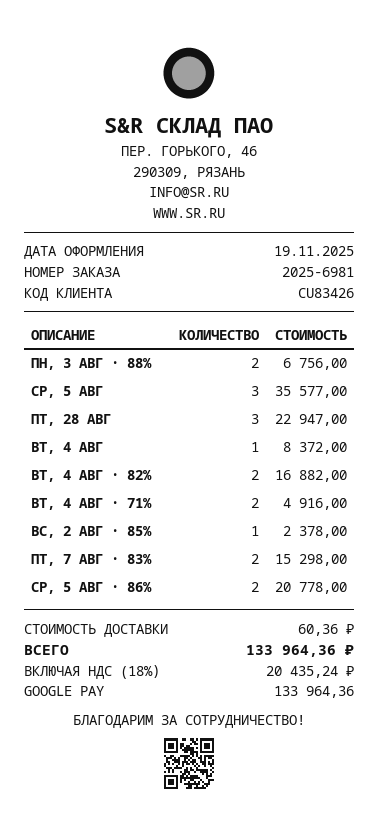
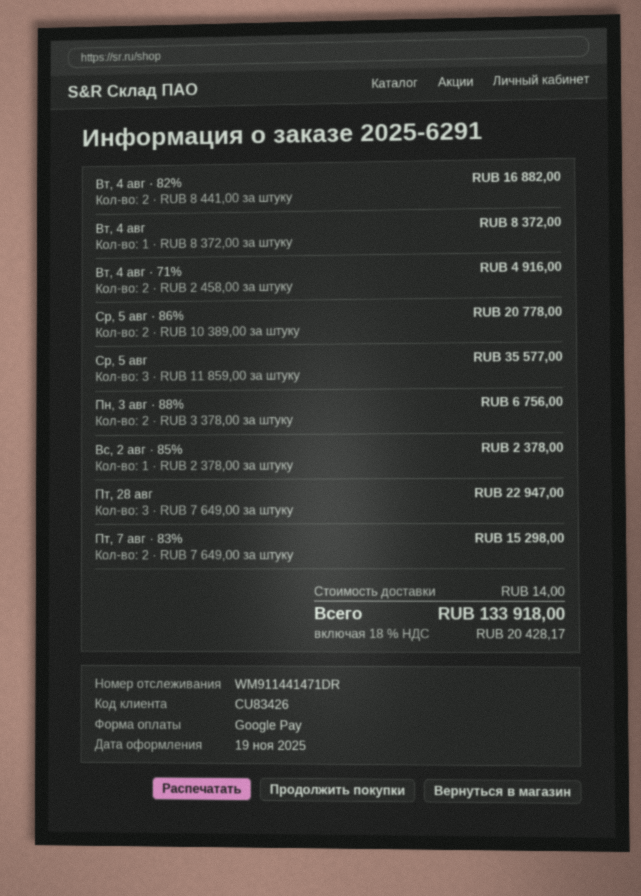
order number: 2025-6981 -> 2025-6291
shipping: 60.36 -> 14.00
tax: 18% = 20435.24 -> 18% = 20428.17
total: 133964.36 -> 133918.00

